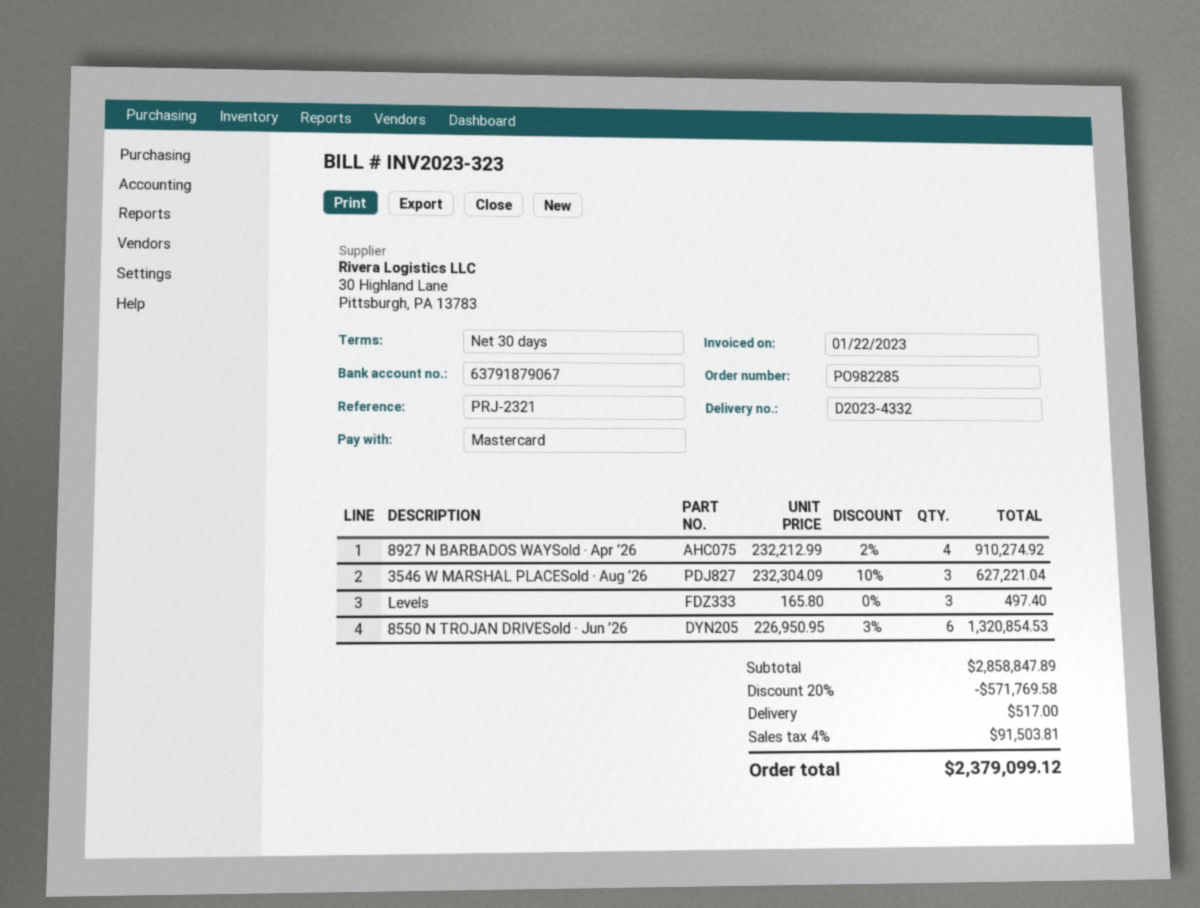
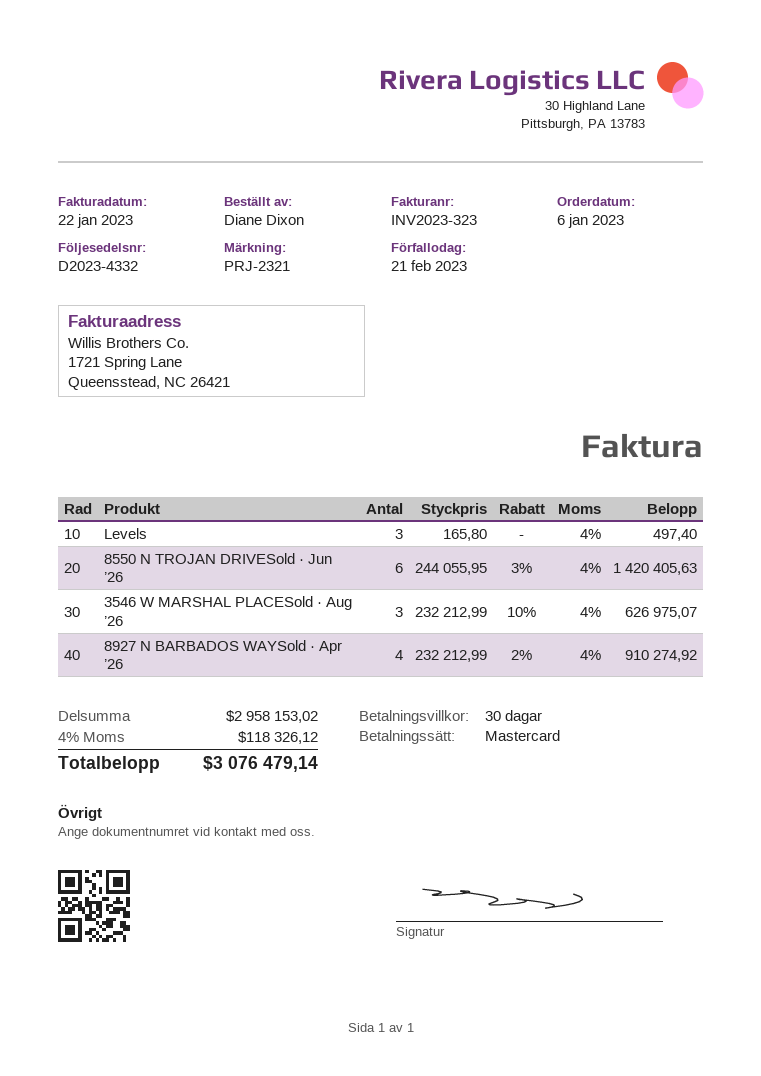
3546 W MARSHAL PLACESold · Aug ’26: 3 x 232304.09 - 10% = 627221.04 -> 3 x 232212.99 - 10% = 626975.07
8550 N TROJAN DRIVESold · Jun ’26: 6 x 226950.95 - 3% = 1320854.53 -> 6 x 244055.95 - 3% = 1420405.63
subtotal: 2858847.89 -> 2958153.02
discount: 20% = 571769.58 -> none
shipping: 517.00 -> none
tax: 4% = 91503.81 -> 4% = 118326.12
total: 2379099.12 -> 3076479.14

